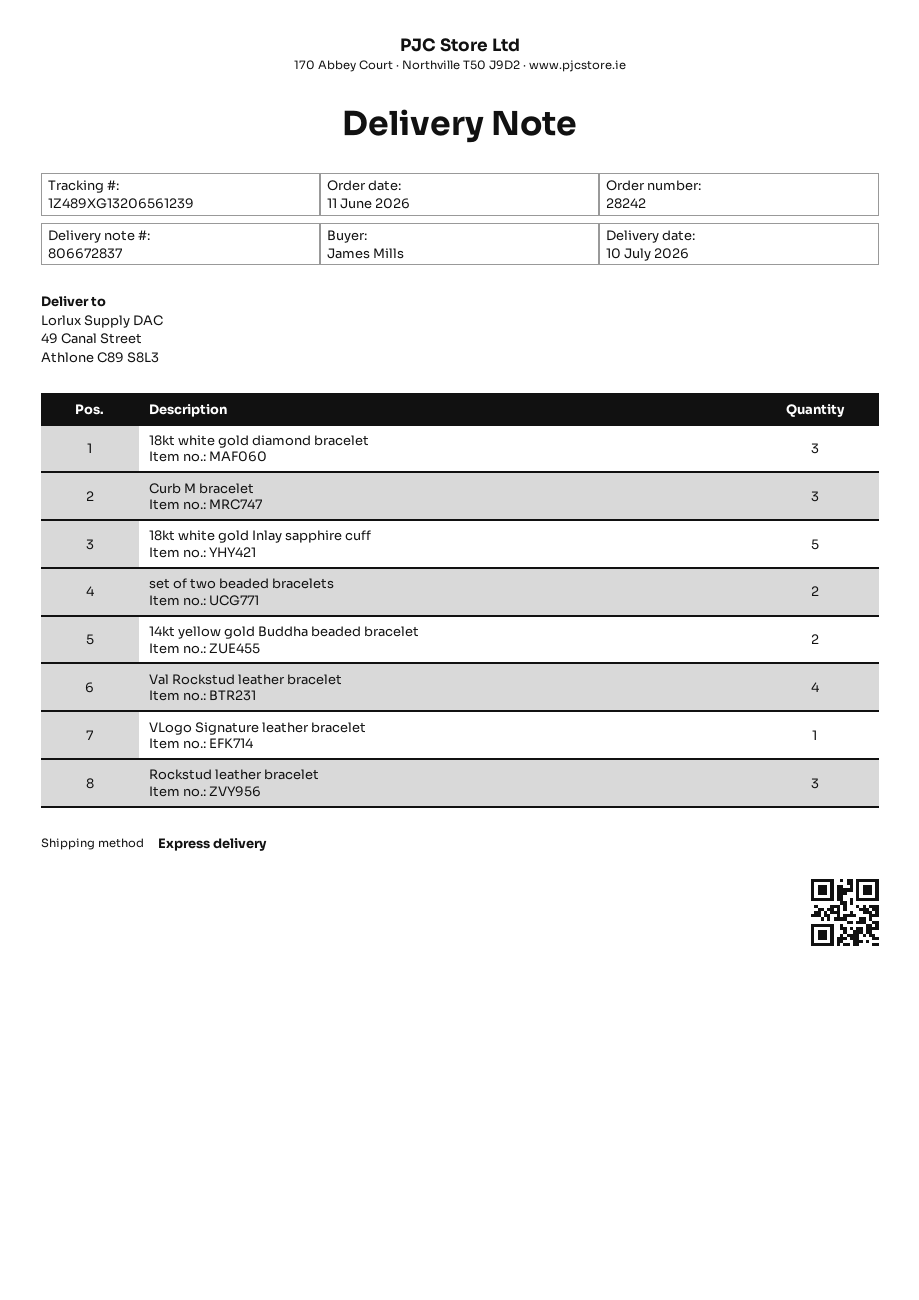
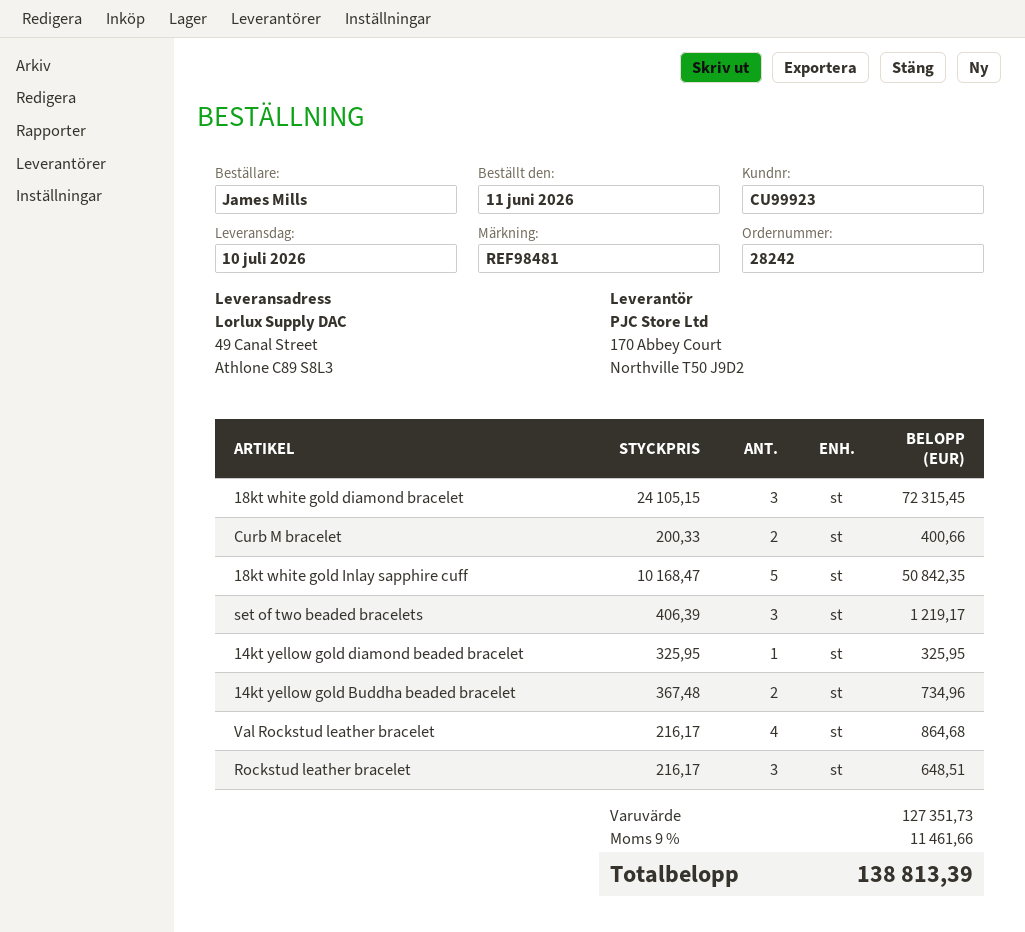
Curb M bracelet: 3 -> 2
set of two beaded bracelets: 2 -> 3
VLogo Signature leather bracelet: 1 -> none
14kt yellow gold diamond beaded bracelet: none -> 1

